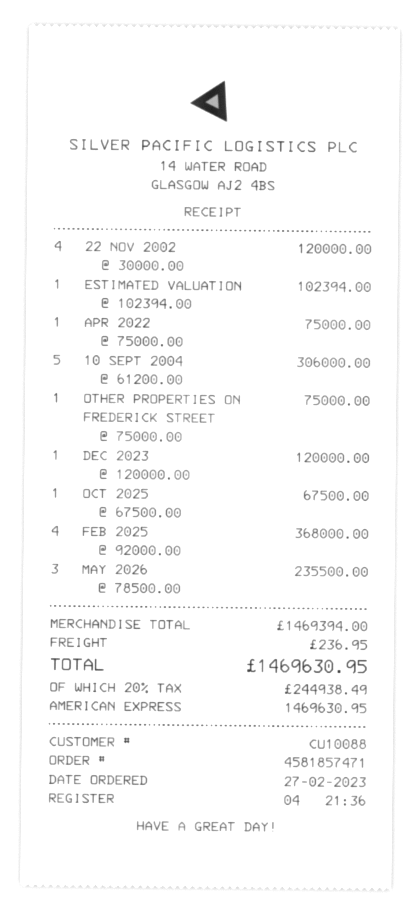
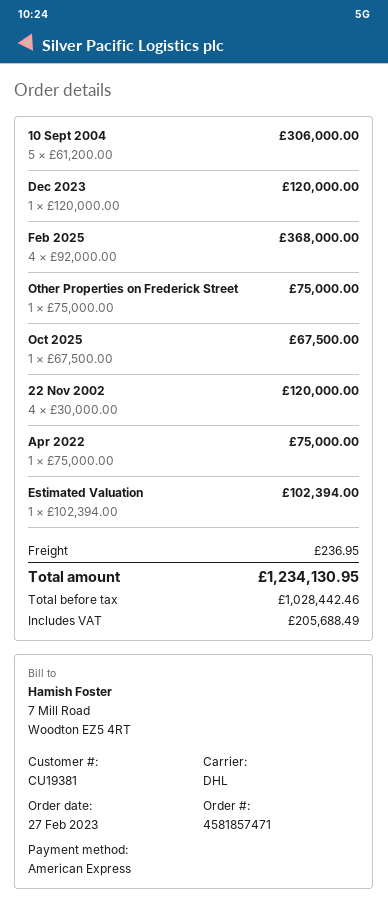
customer number: CU10088 -> CU19381
MAY 2026: 3 x 78500.00 = 235500.00 -> none
tax: 244938.49 -> 205688.49
total: 1469630.95 -> 1234130.95

